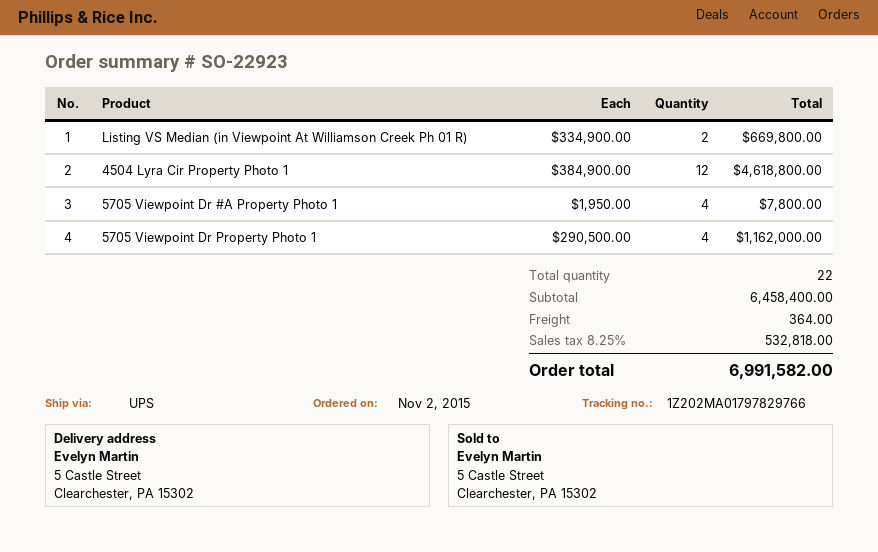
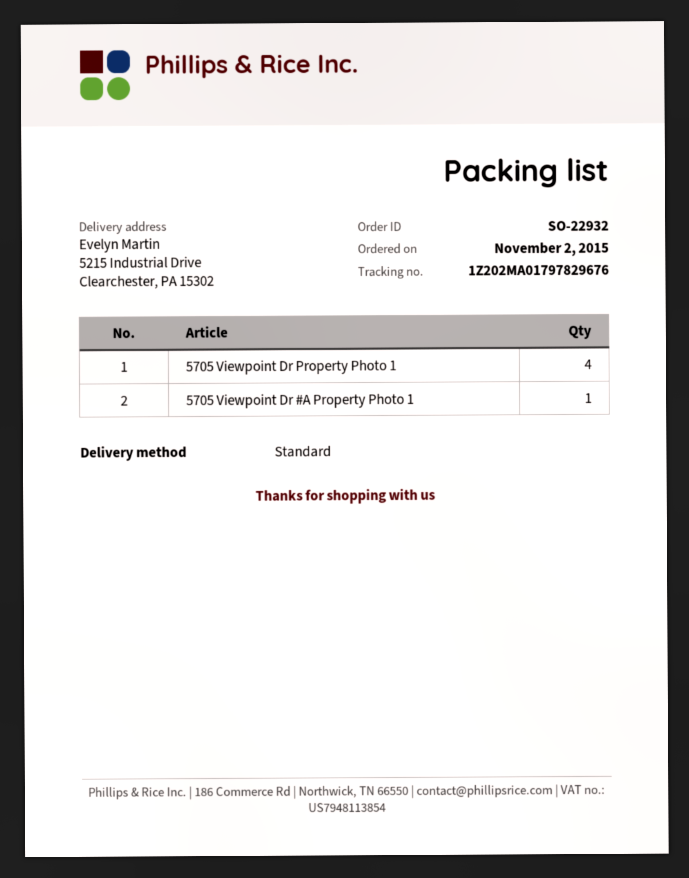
order number: SO-22923 -> SO-22932
shipping method: UPS -> standard
tracking number: 1Z202MA01797829766 -> 1Z202MA01797829676
ship to: 5 Castle Street, Clearchester, PA 15302 -> 5215 Industrial Drive, Clearchester, PA 15302
Listing VS Median (in Viewpoint At Williamson Creek Ph 01 R): 2 -> none
4504 Lyra Cir Property Photo 1: 12 -> none
5705 Viewpoint Dr #A Property Photo 1: 4 -> 1

